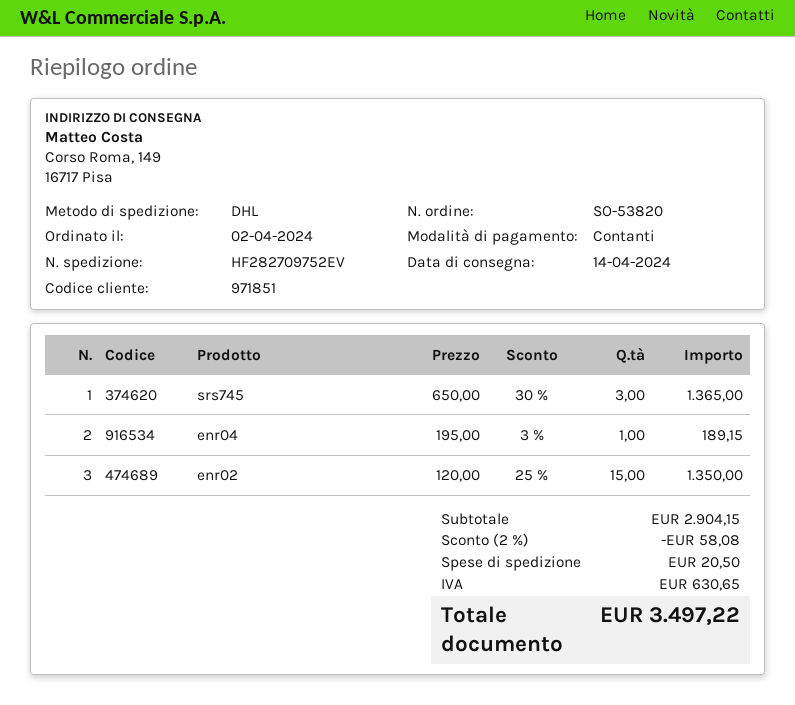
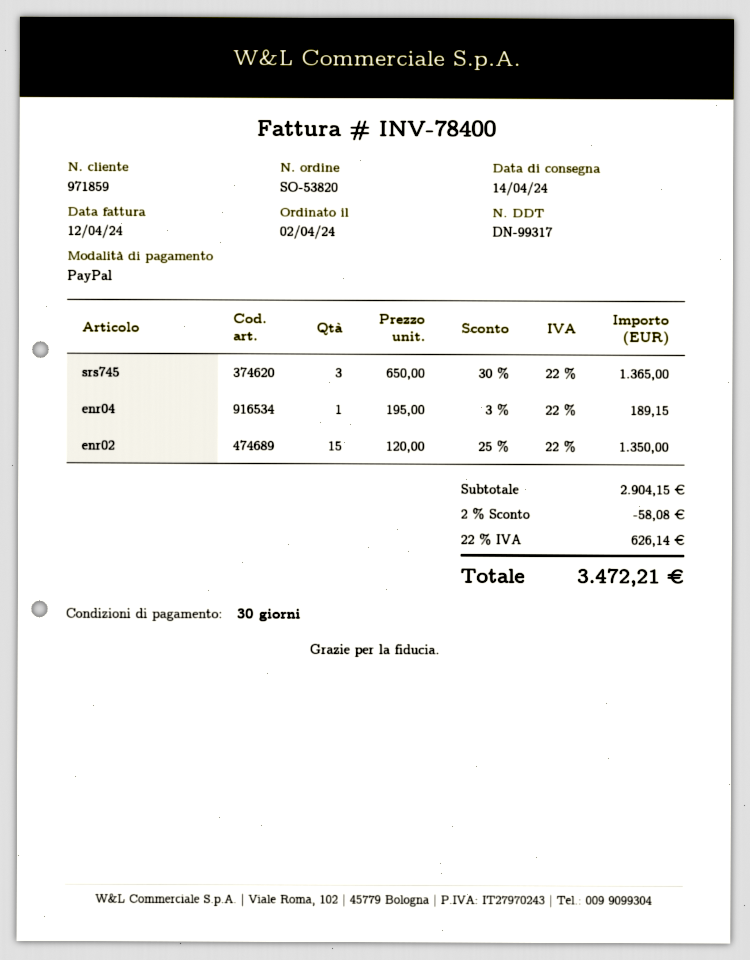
customer number: 971851 -> 971859
payment method: cash -> PayPal
shipping: 20.50 -> none
tax: 630.65 -> 626.14
total: 3497.22 -> 3472.21

